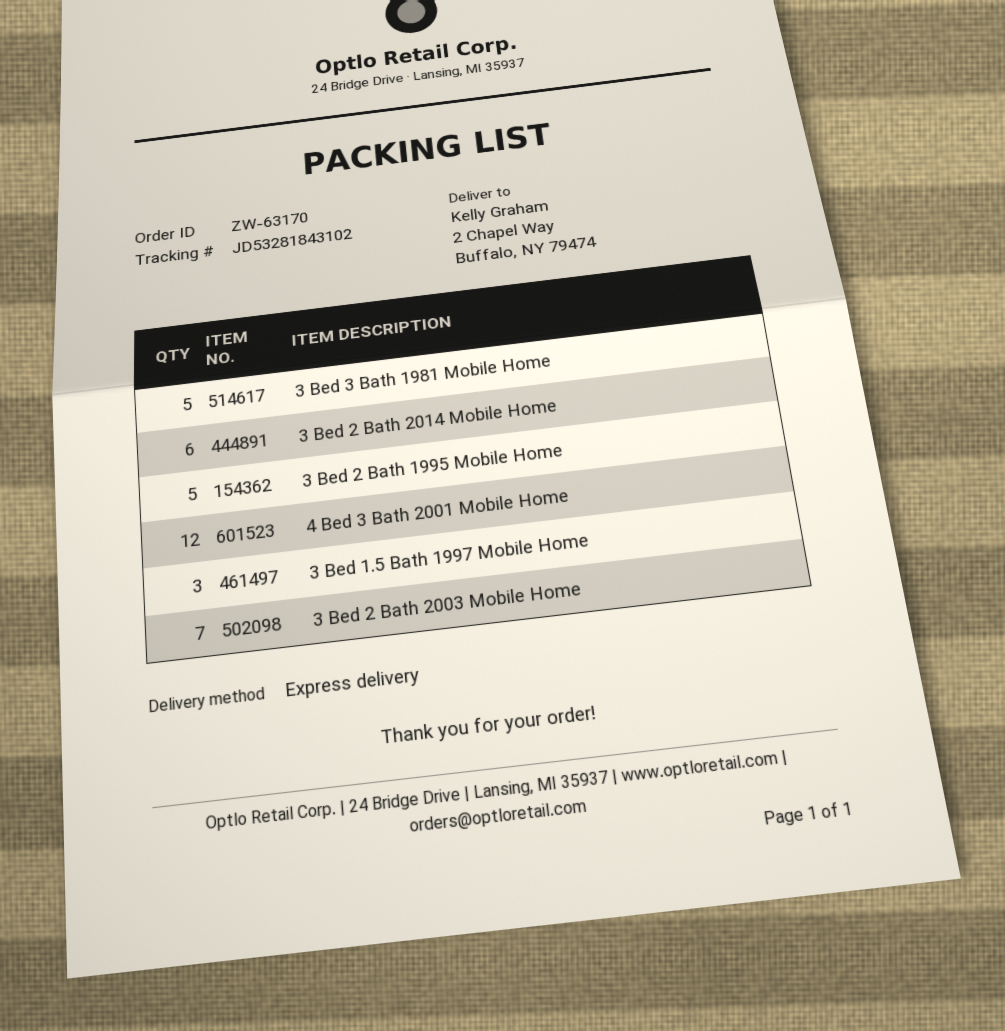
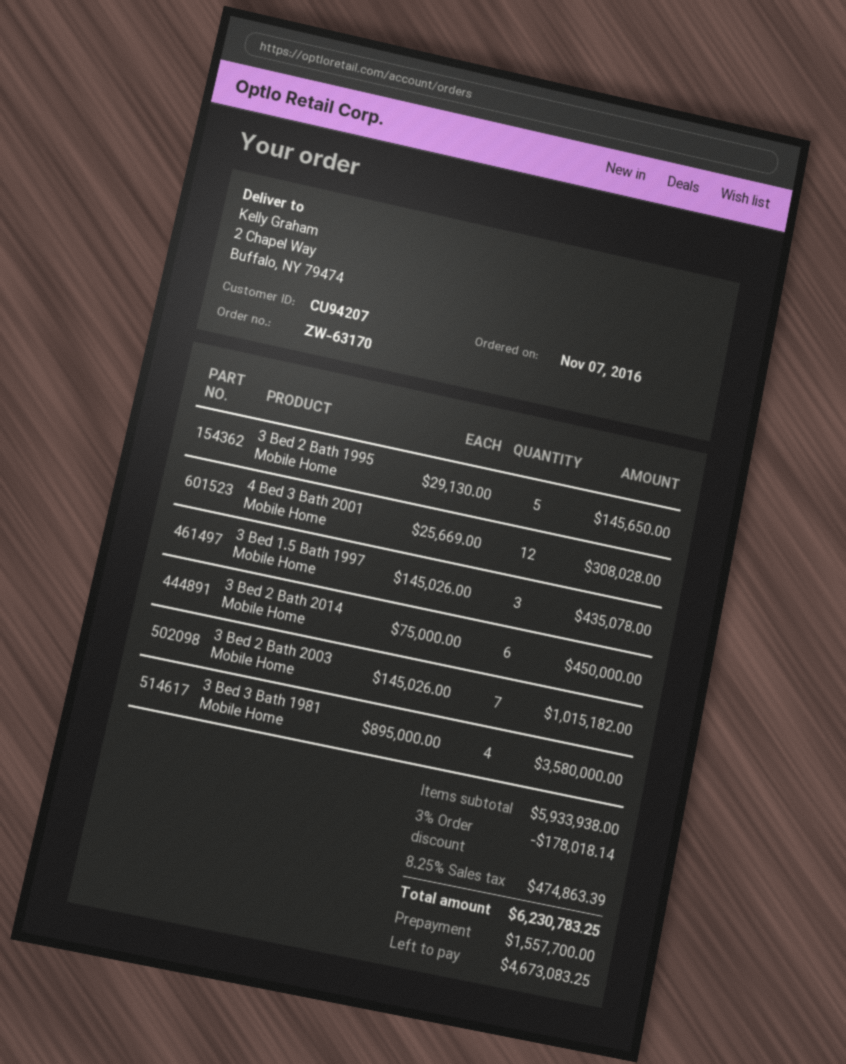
3 Bed 3 Bath 1981 Mobile Home: 5 -> 4

